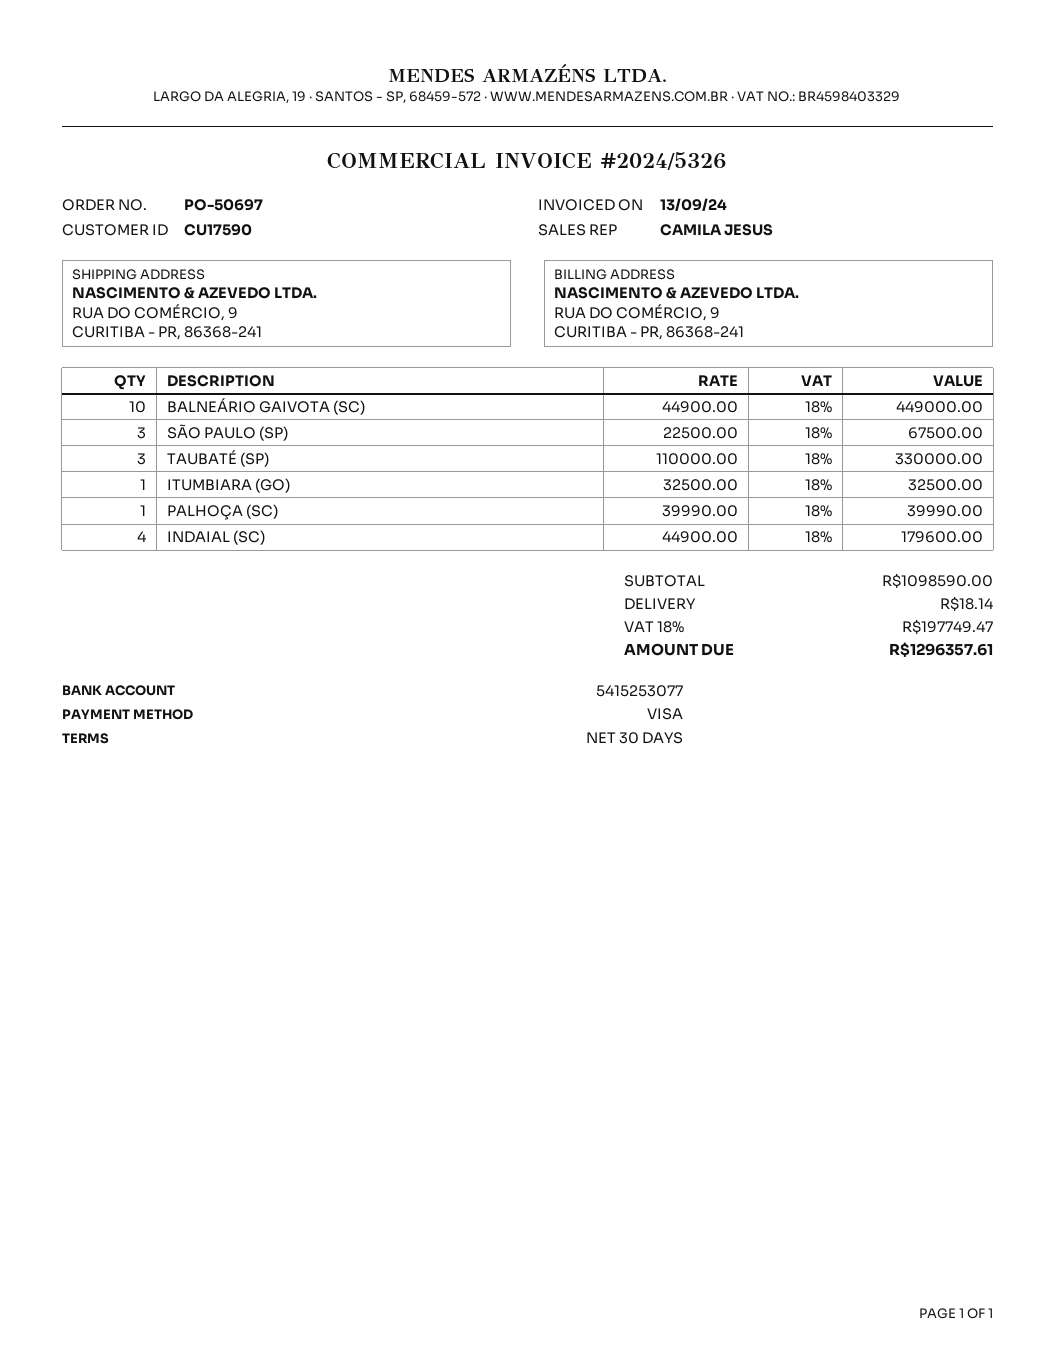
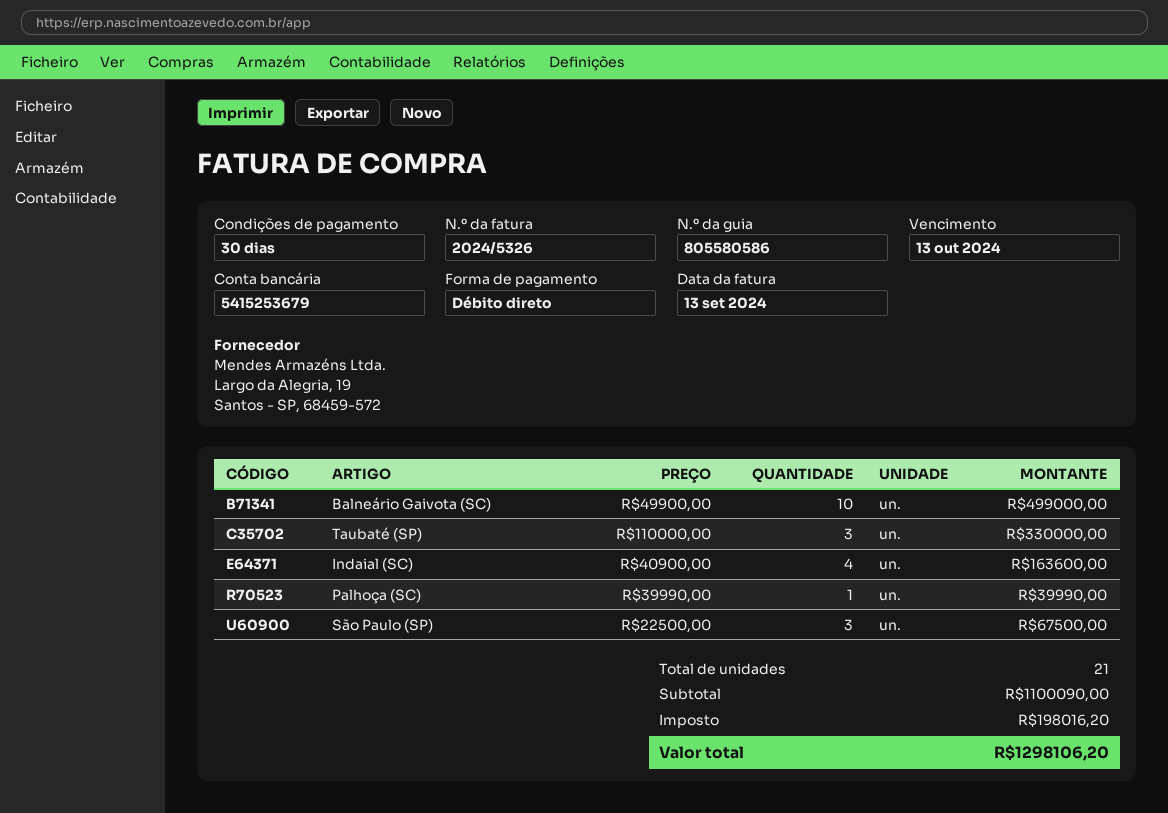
payment method: Visa -> direct debit
bank account: 5415253077 -> 5415253679
BALNEÁRIO GAIVOTA (SC): 10 x 44900.00 = 449000.00 -> 10 x 49900.00 = 499000.00
ITUMBIARA (GO): 1 x 32500.00 = 32500.00 -> none
INDAIAL (SC): 4 x 44900.00 = 179600.00 -> 4 x 40900.00 = 163600.00
subtotal: 1098590.00 -> 1100090.00
shipping: 18.14 -> none
tax: 197749.47 -> 198016.20
total: 1296357.61 -> 1298106.20

